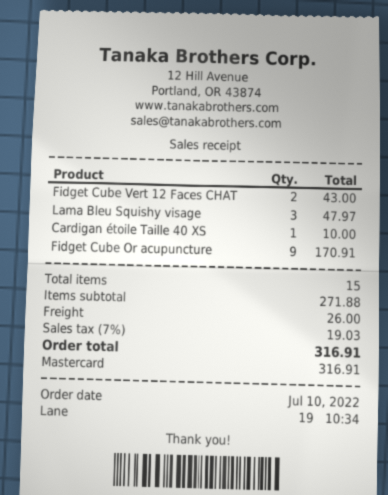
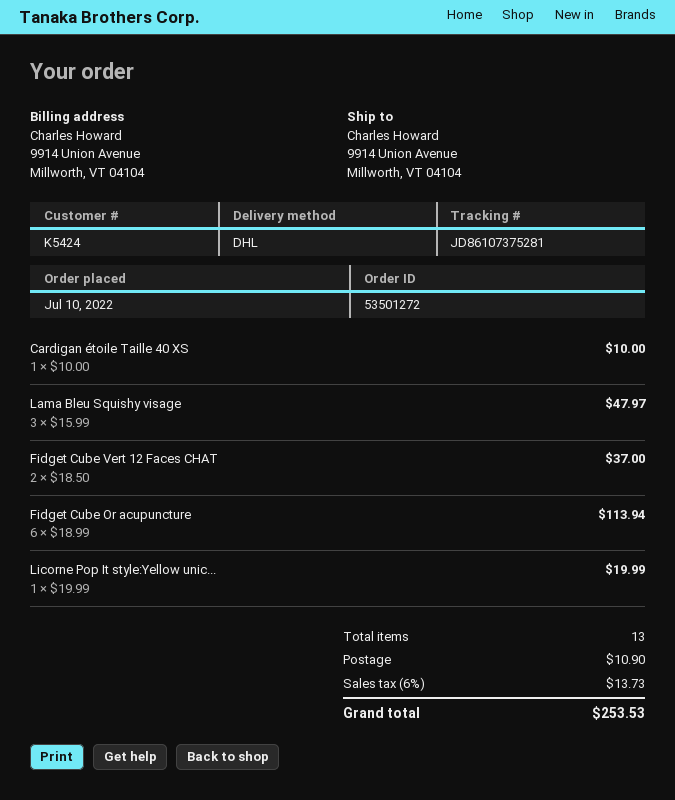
Fidget Cube Vert 12 Faces CHAT: 2 for 43.00 -> 2 for 37.00
Fidget Cube Or acupuncture: 9 for 170.91 -> 6 for 113.94
Licorne Pop It style:Yellow unic...: none -> 1 for 19.99
total quantity: 15 -> 13
shipping: 26.00 -> 10.90
tax: 7% = 19.03 -> 6% = 13.73
total: 316.91 -> 253.53

